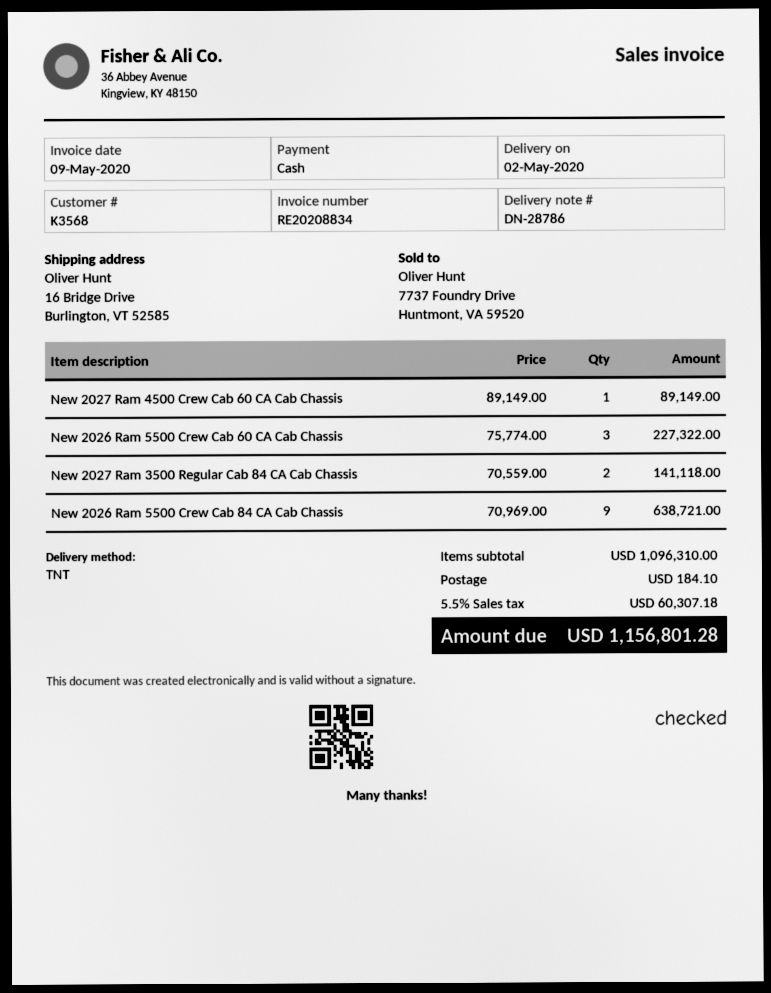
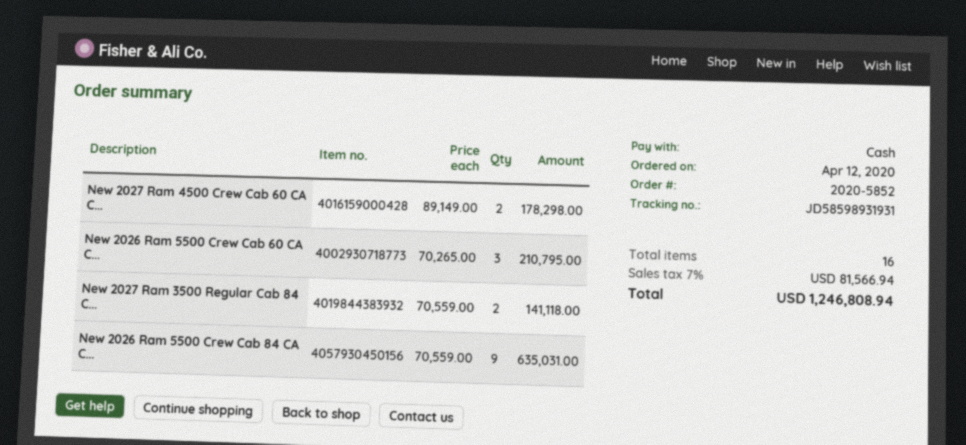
New 2027 Ram 4500 Crew Cab 60 CA Cab Chassis: 1 x 89149.00 = 89149.00 -> 2 x 89149.00 = 178298.00
New 2026 Ram 5500 Crew Cab 60 CA Cab Chassis: 3 x 75774.00 = 227322.00 -> 3 x 70265.00 = 210795.00
New 2026 Ram 5500 Crew Cab 84 CA Cab Chassis: 9 x 70969.00 = 638721.00 -> 9 x 70559.00 = 635031.00
shipping: 184.10 -> none
tax: 5.5% = 60307.18 -> 7% = 81566.94
total: 1156801.28 -> 1246808.94

